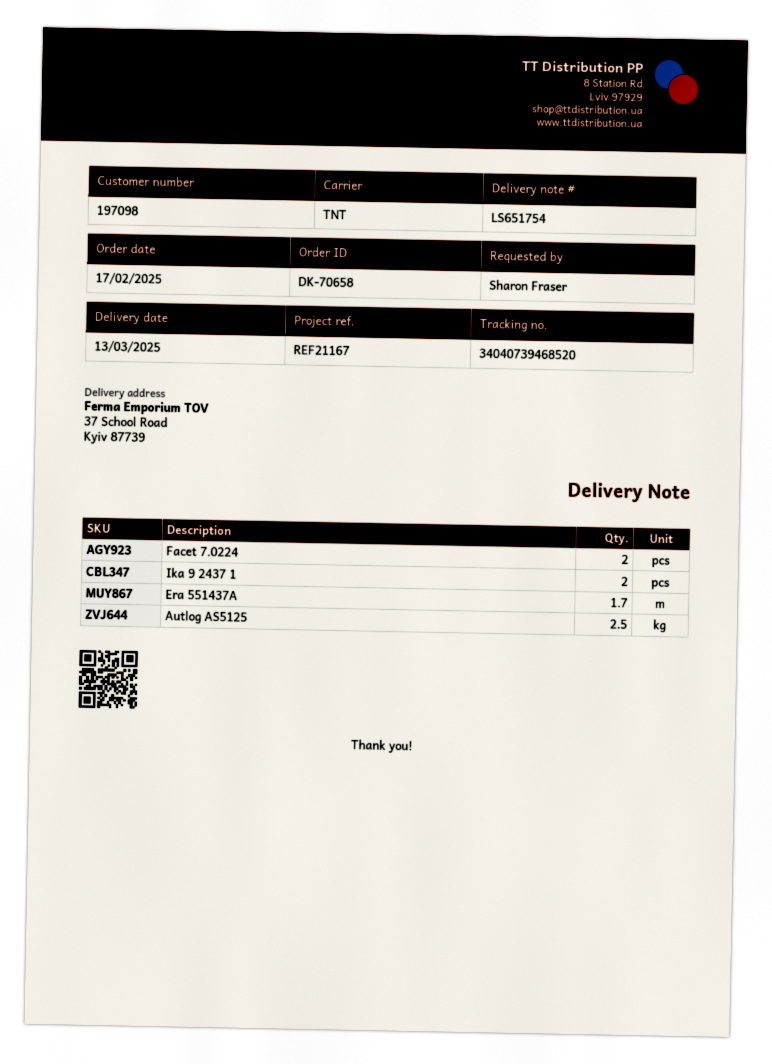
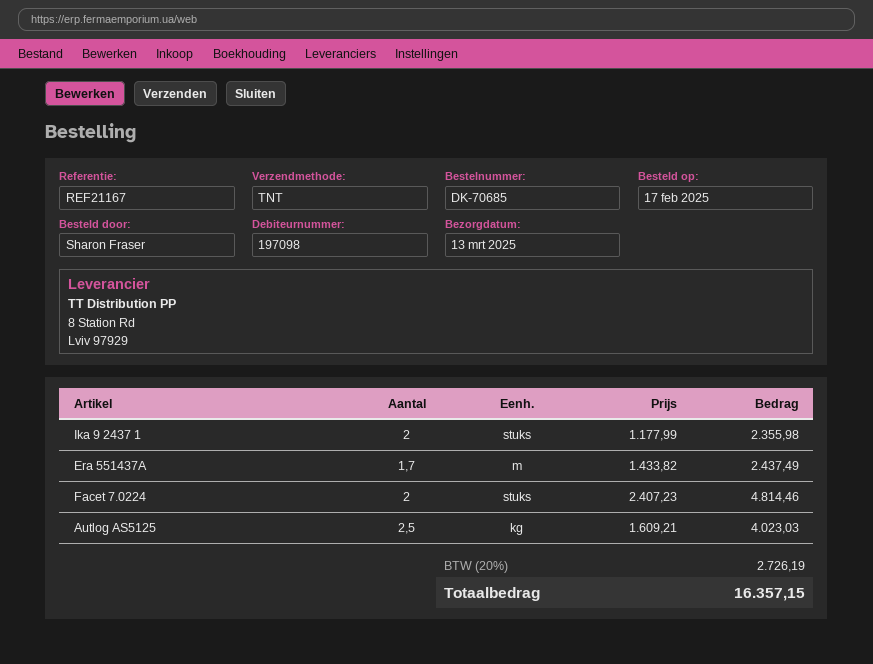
order number: DK-70658 -> DK-70685

